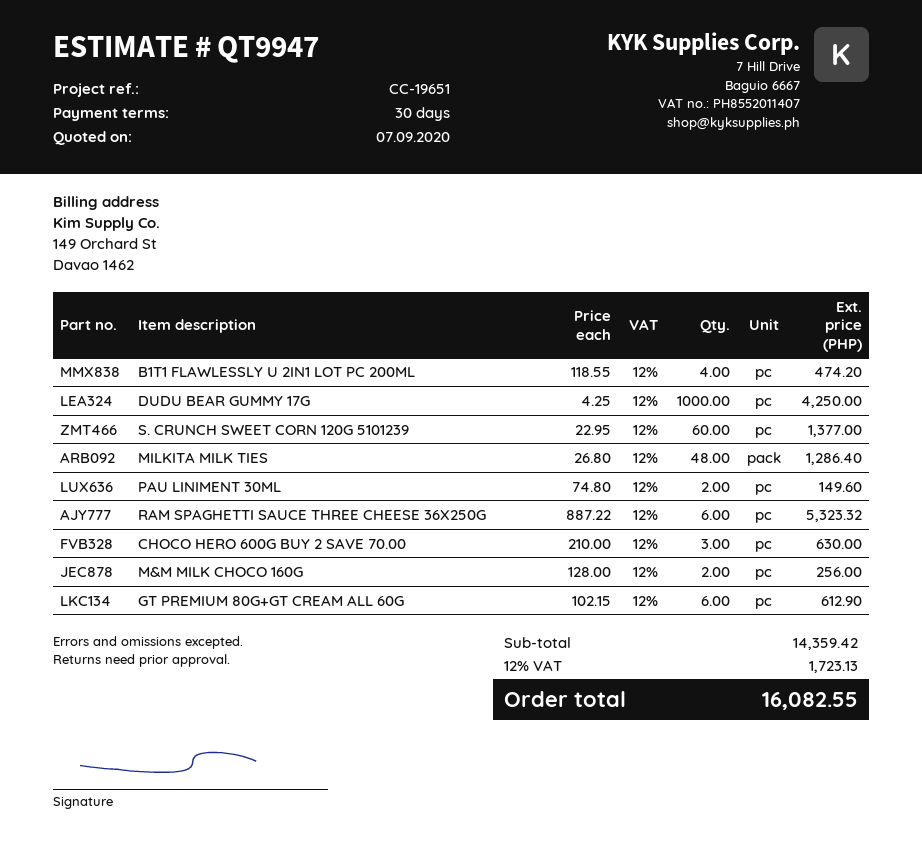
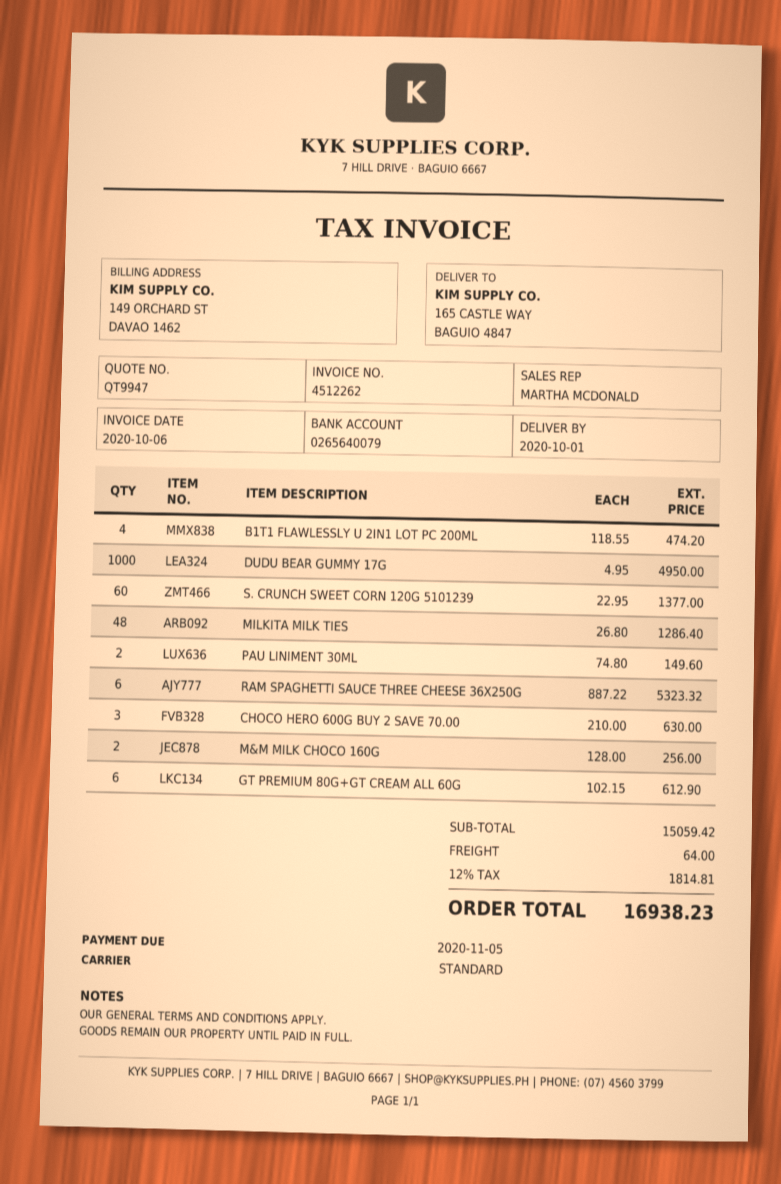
DUDU BEAR GUMMY 17G: 1000 x 4.25 = 4250.00 -> 1000 x 4.95 = 4950.00
subtotal: 14359.42 -> 15059.42
shipping: none -> 64.00
tax: 12% = 1723.13 -> 12% = 1814.81
total: 16082.55 -> 16938.23

